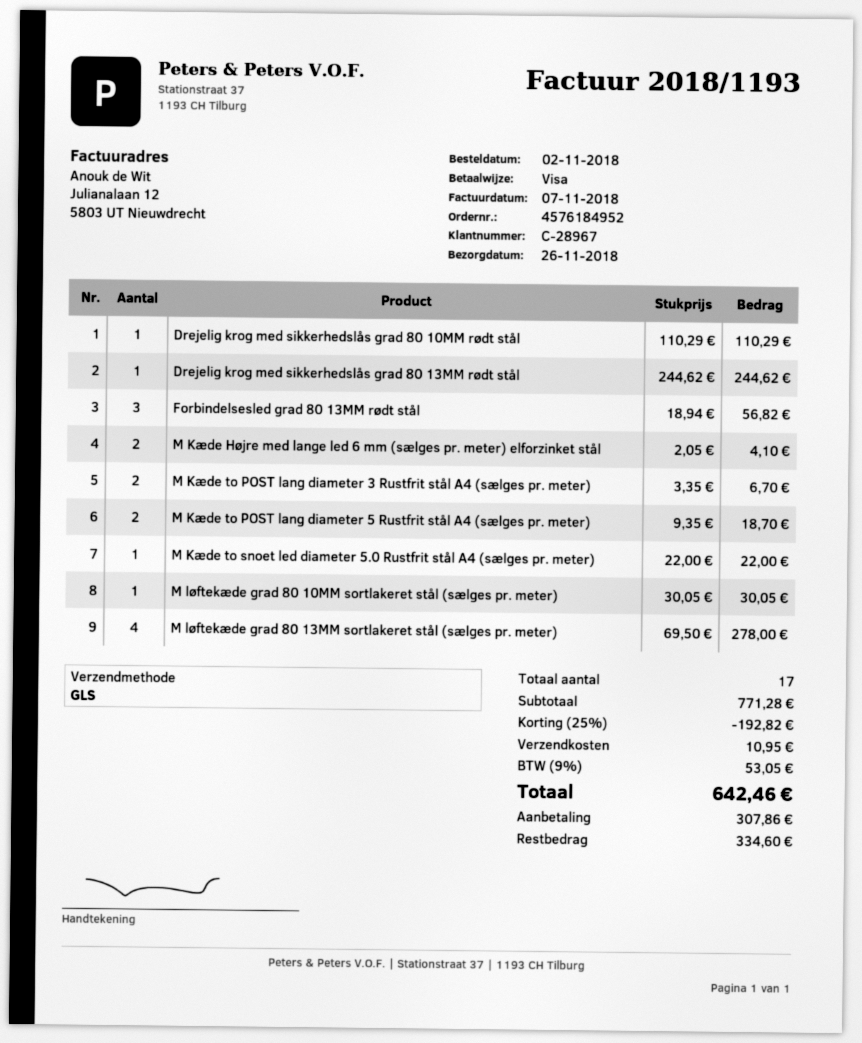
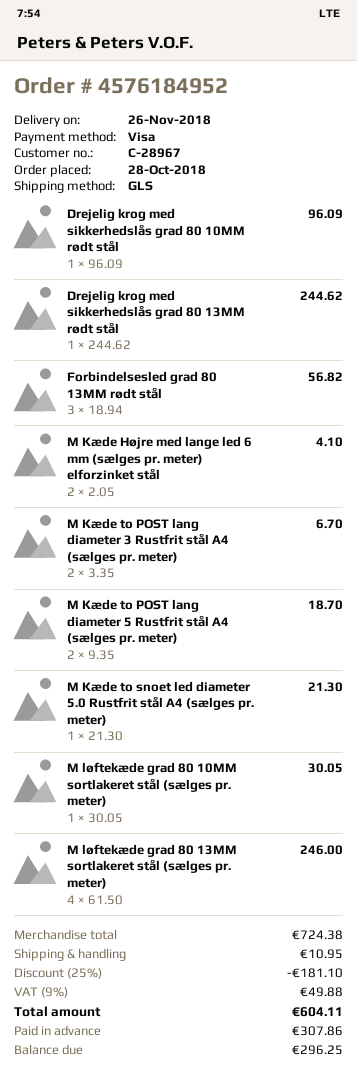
order date: 2018-11-02 -> 2018-10-28
Drejelig krog med sikkerhedslås grad 80 10MM rødt stål: 1 x 110.29 = 110.29 -> 1 x 96.09 = 96.09
M Kæde to snoet led diameter 5.0 Rustfrit stål A4 (sælges pr. meter): 1 x 22.00 = 22.00 -> 1 x 21.30 = 21.30
M løftekæde grad 80 13MM sortlakeret stål (sælges pr. meter): 4 x 69.50 = 278.00 -> 4 x 61.50 = 246.00
subtotal: 771.28 -> 724.38
discount: 25% = 192.82 -> 25% = 181.10
tax: 9% = 53.05 -> 9% = 49.88
total: 642.46 -> 604.11
balance: 334.60 -> 296.25

